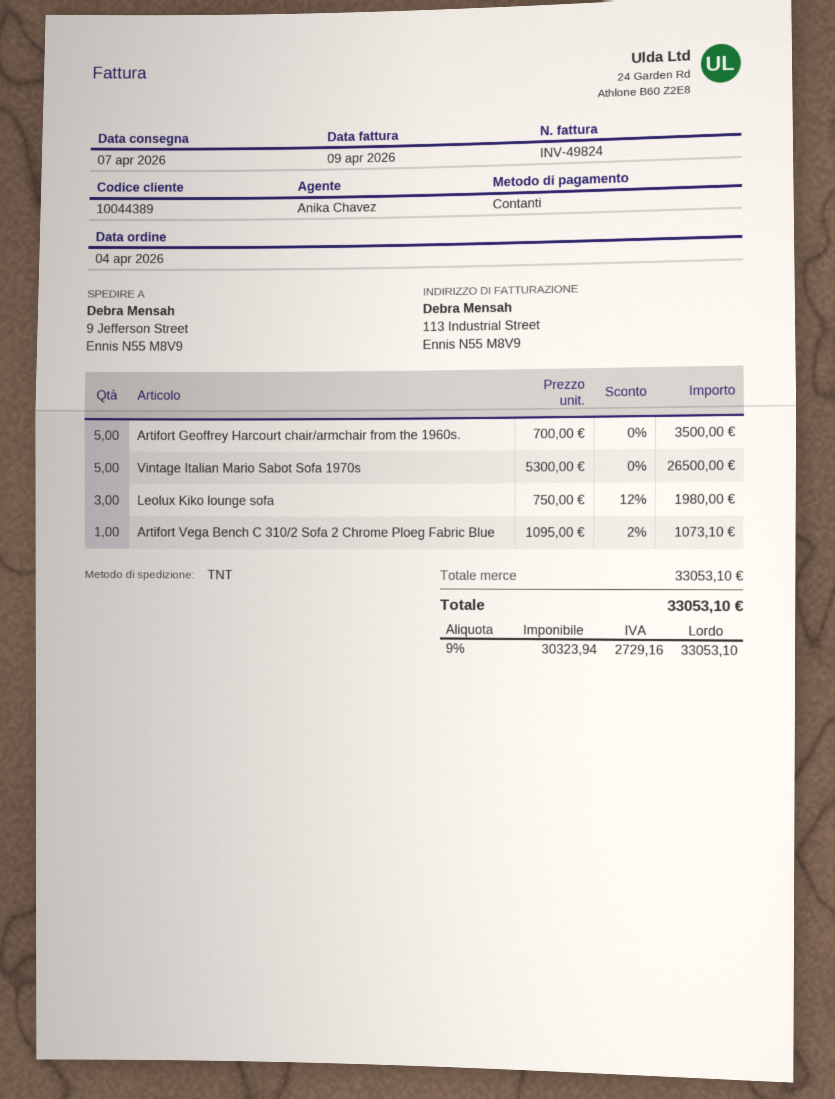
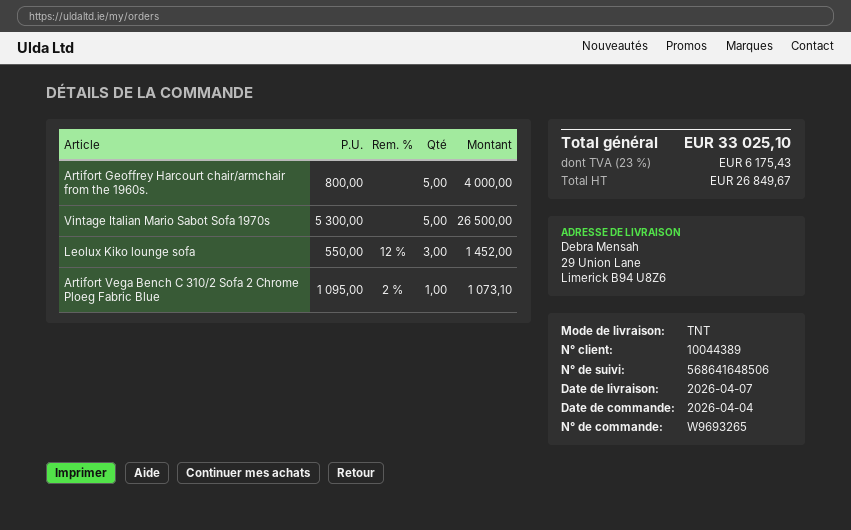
ship to: 9 Jefferson Street, Ennis N55 M8V9 -> 29 Union Lane, Limerick B94 U8Z6
Artifort Geoffrey Harcourt chair/armchair from the 1960s.: 5 x 700.00 = 3500.00 -> 5 x 800.00 = 4000.00
Leolux Kiko lounge sofa: 3 x 750.00 - 12% = 1980.00 -> 3 x 550.00 - 12% = 1452.00
net: 30323.94 -> 26849.67
tax: 9% = 2729.16 -> 23% = 6175.43
total: 33053.10 -> 33025.10

